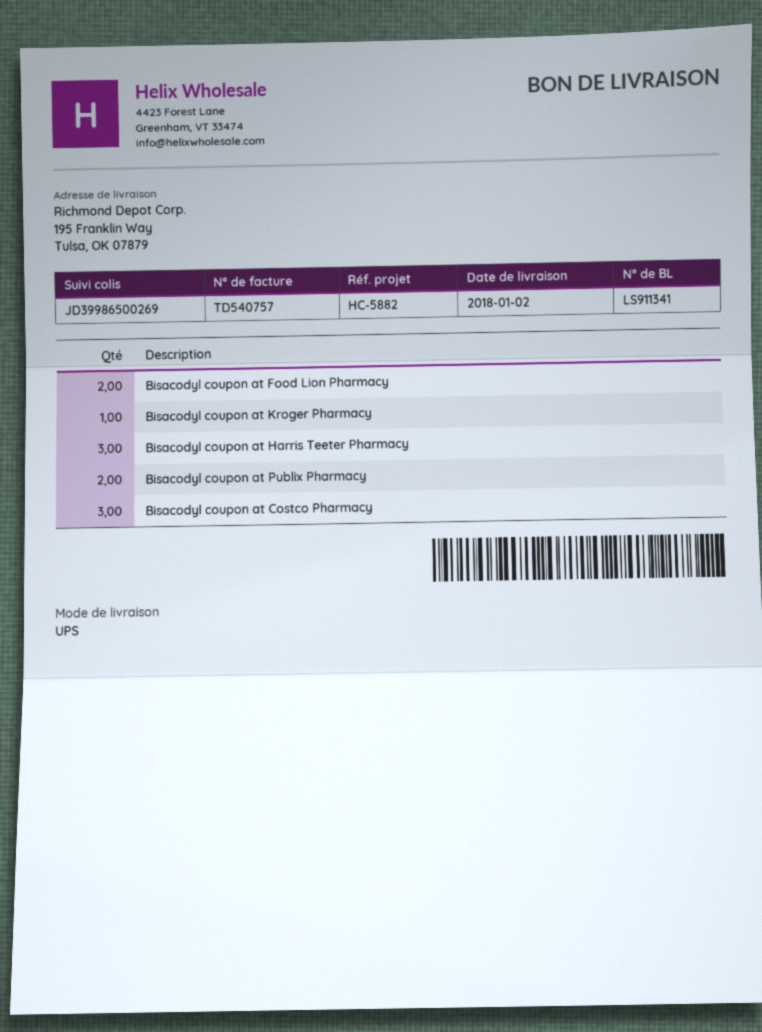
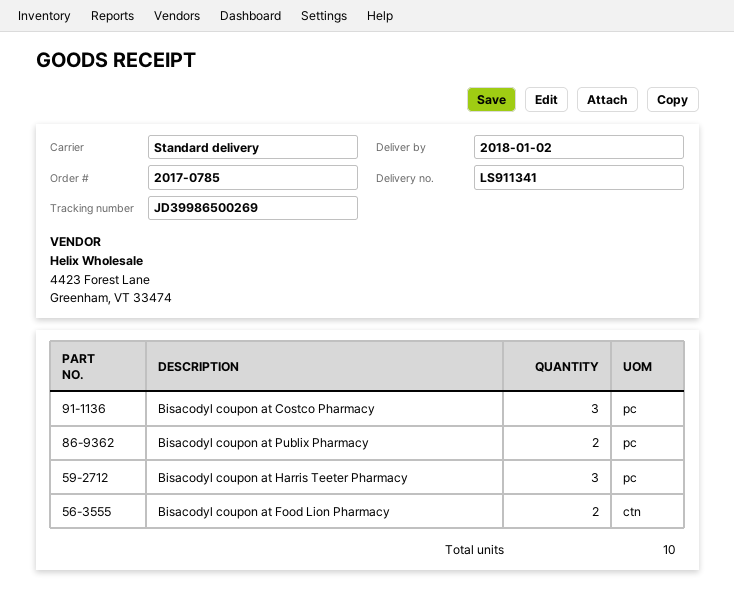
shipping method: UPS -> standard
Bisacodyl coupon at Kroger Pharmacy: 1 -> none

